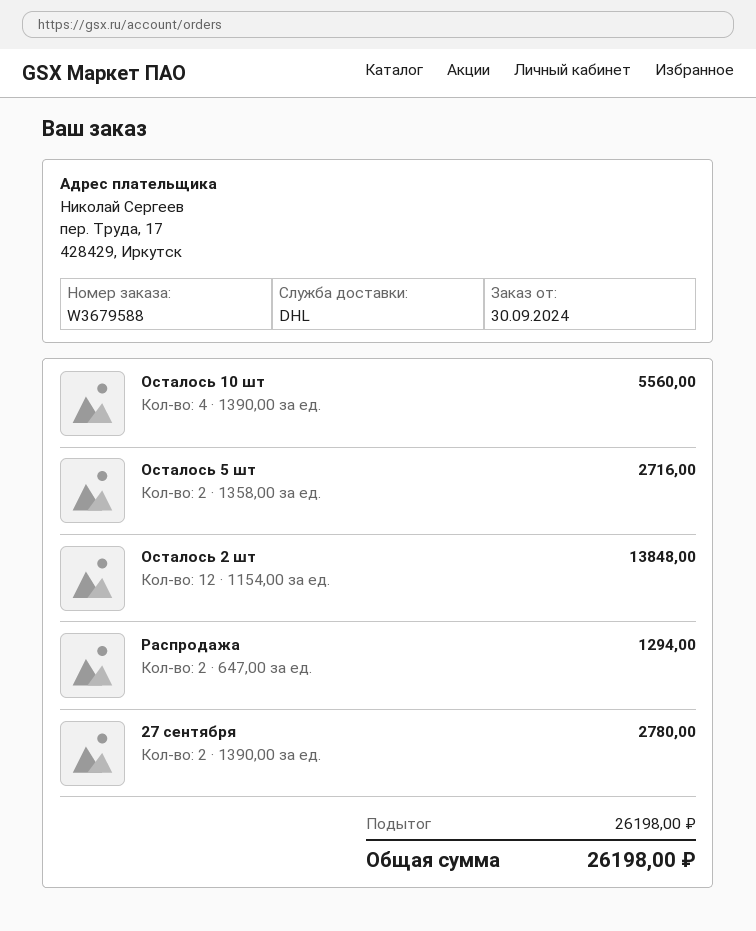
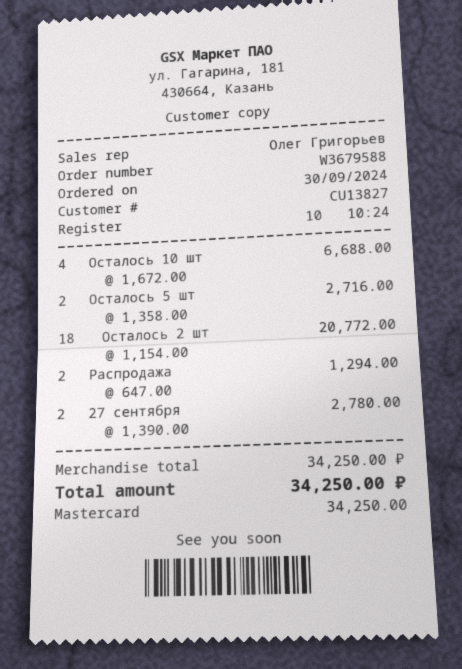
Осталось 10 шт: 4 x 1390.00 = 5560.00 -> 4 x 1672.00 = 6688.00
Осталось 2 шт: 12 x 1154.00 = 13848.00 -> 18 x 1154.00 = 20772.00
subtotal: 26198.00 -> 34250.00
total: 26198.00 -> 34250.00

